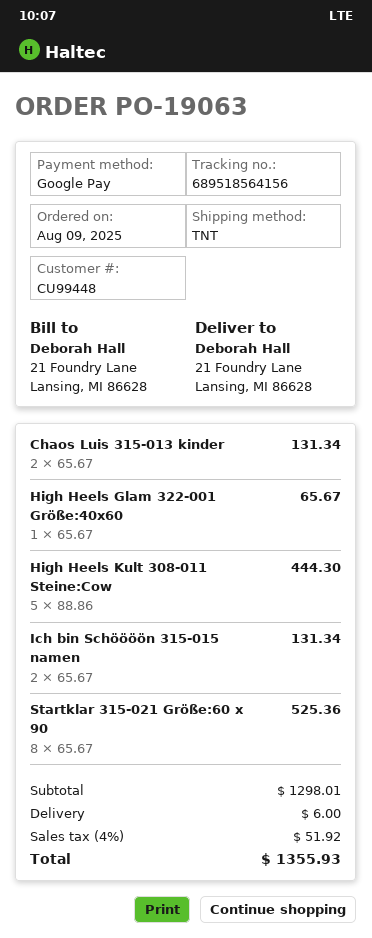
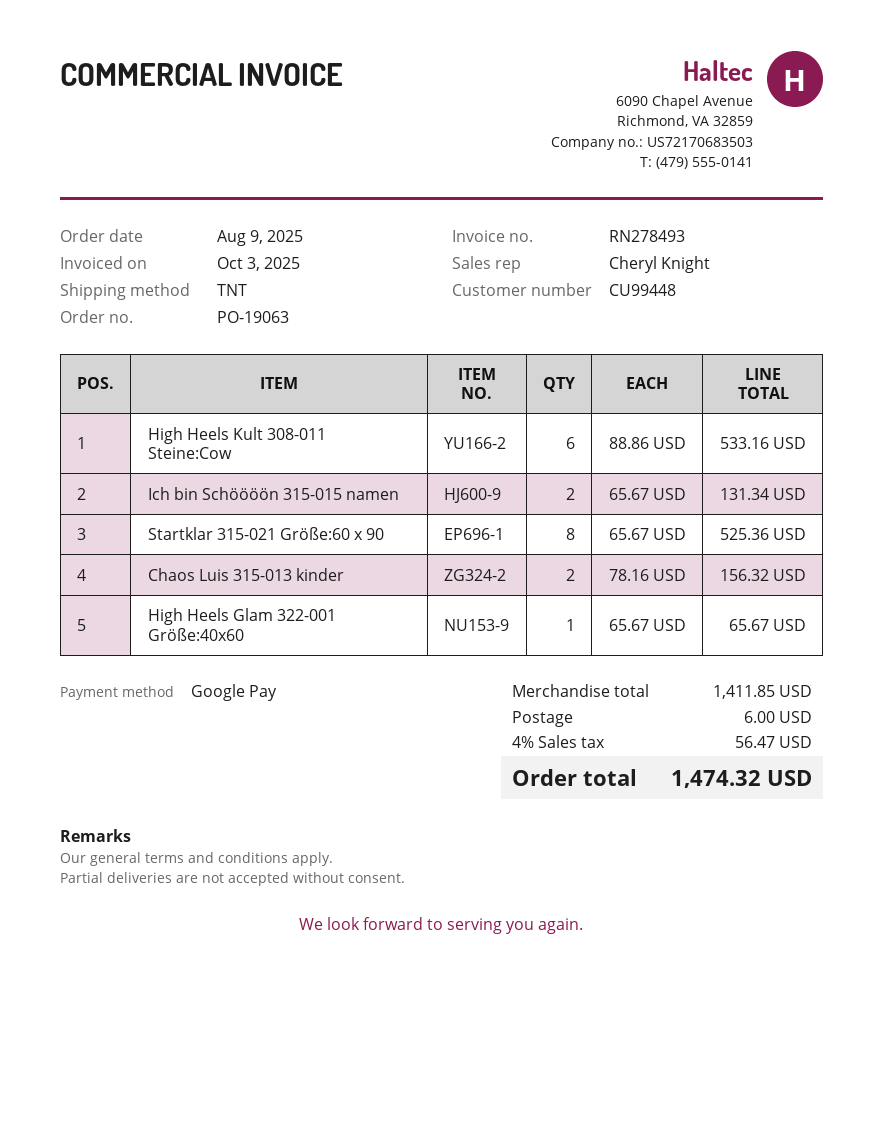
Chaos Luis 315-013 kinder: 2 x 65.67 = 131.34 -> 2 x 78.16 = 156.32
High Heels Kult 308-011 Steine:Cow: 5 x 88.86 = 444.30 -> 6 x 88.86 = 533.16
subtotal: 1298.01 -> 1411.85
tax: 4% = 51.92 -> 4% = 56.47
total: 1355.93 -> 1474.32

